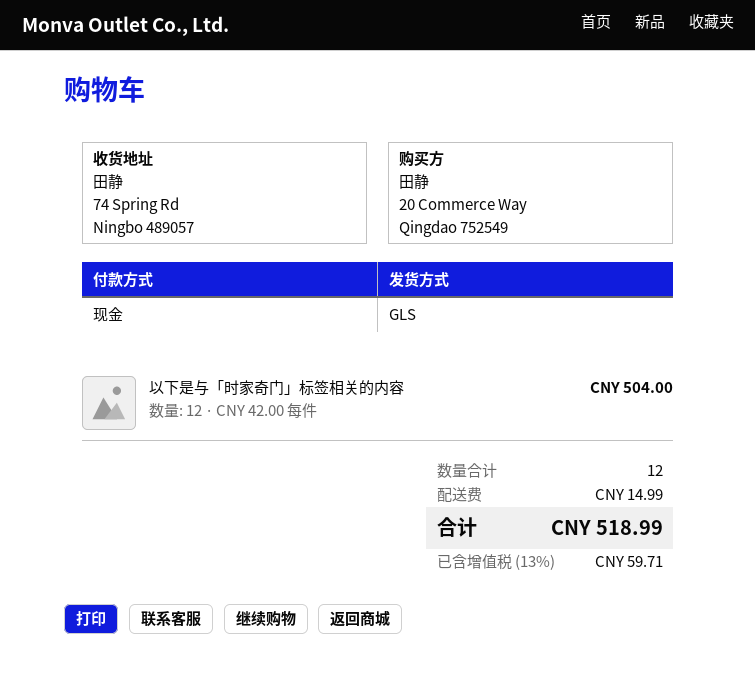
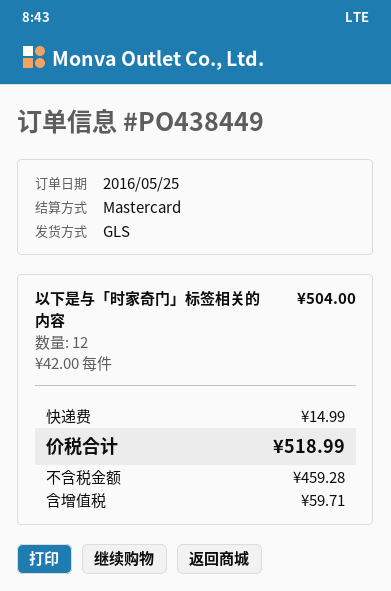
payment method: cash -> Mastercard

